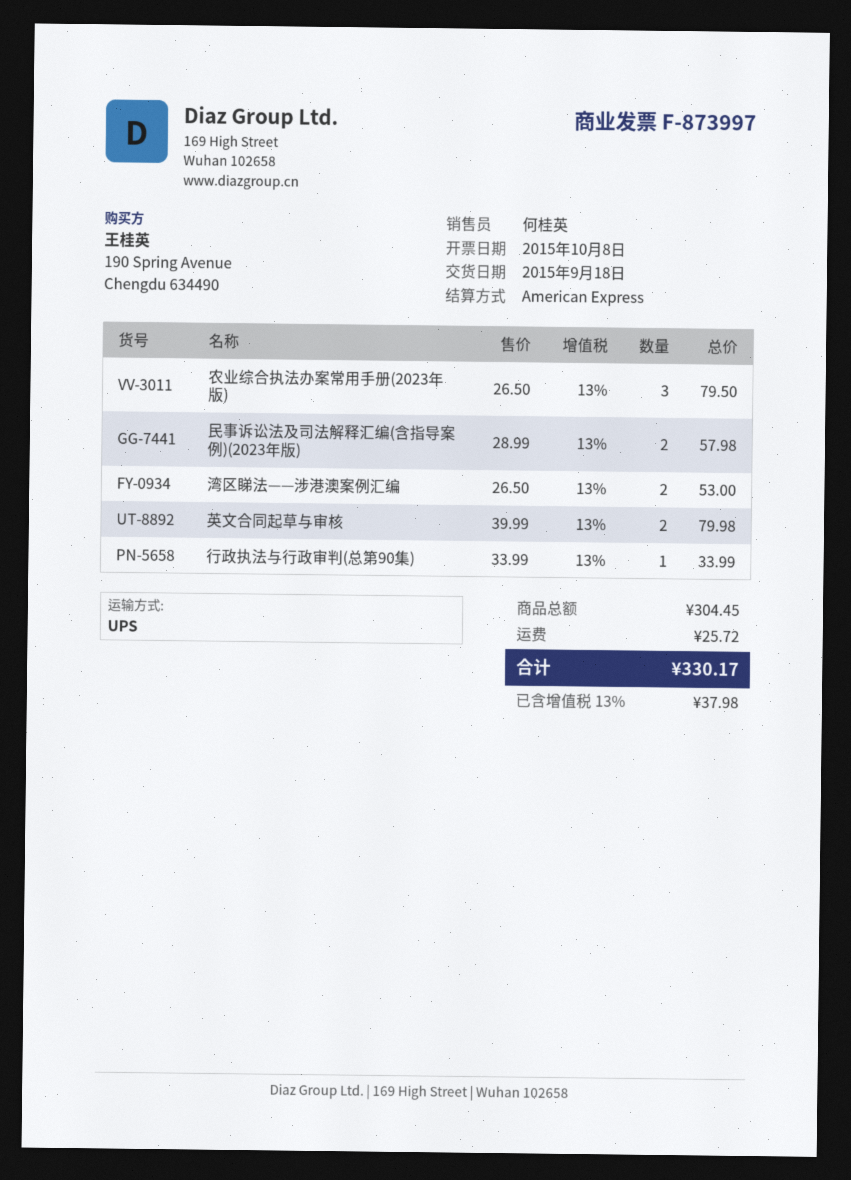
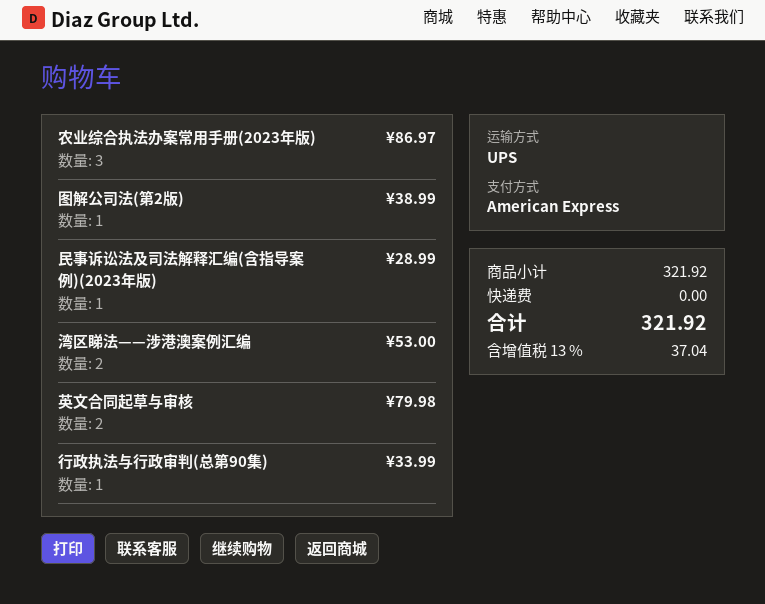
农业综合执法办案常用手册(2023年版): 3 for 79.50 -> 3 for 86.97
民事诉讼法及司法解释汇编(含指导案例)(2023年版): 2 for 57.98 -> 1 for 28.99
图解公司法(第2版): none -> 1 for 38.99
subtotal: 304.45 -> 321.92
shipping: 25.72 -> 0.00
tax: 13% = 37.98 -> 13% = 37.04
total: 330.17 -> 321.92

